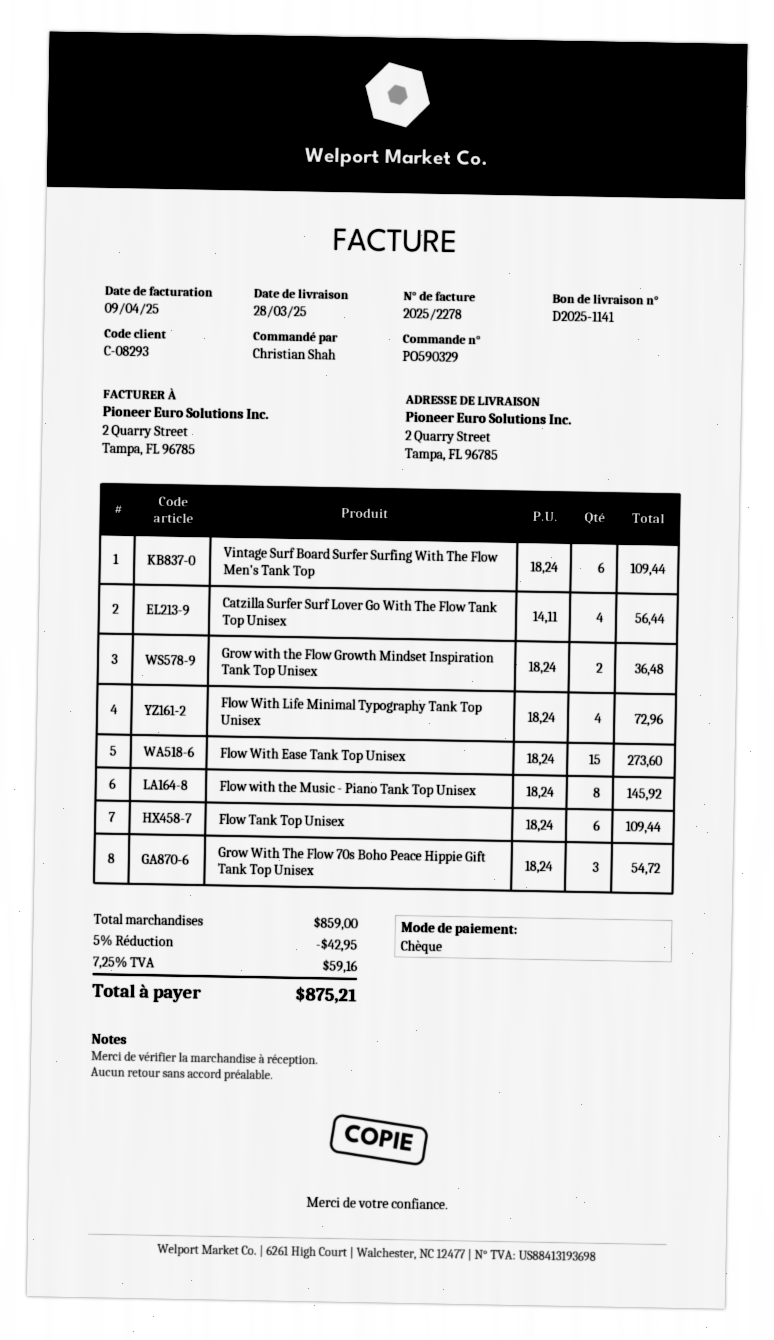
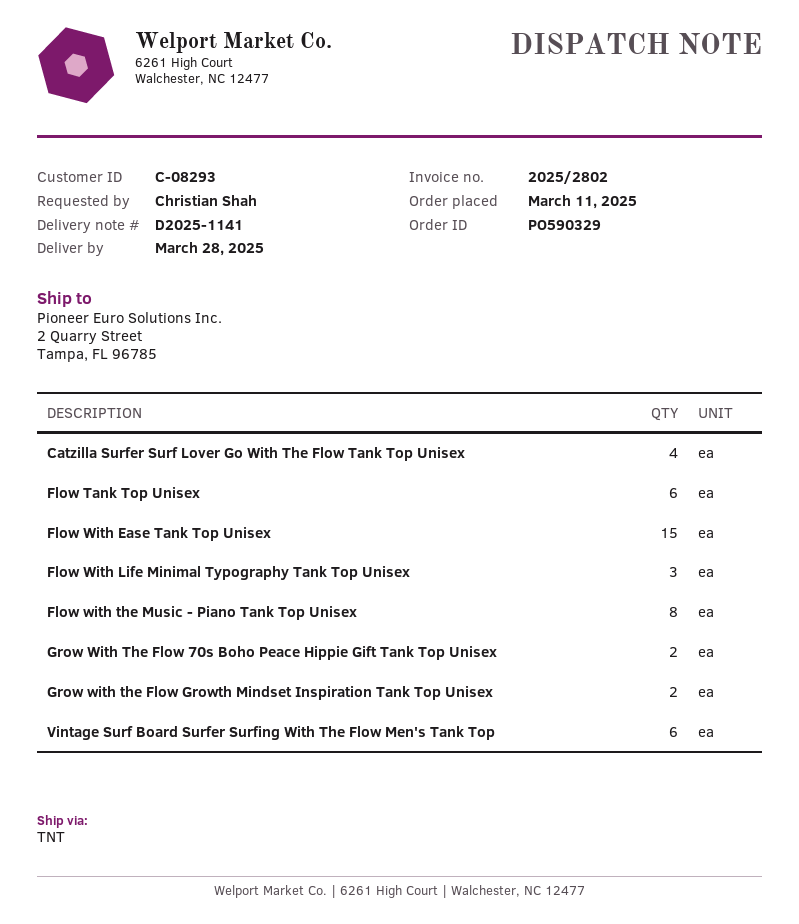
invoice number: 2025/2278 -> 2025/2802
Flow With Life Minimal Typography Tank Top Unisex: 4 -> 3
Grow With The Flow 70s Boho Peace Hippie Gift Tank Top Unisex: 3 -> 2

